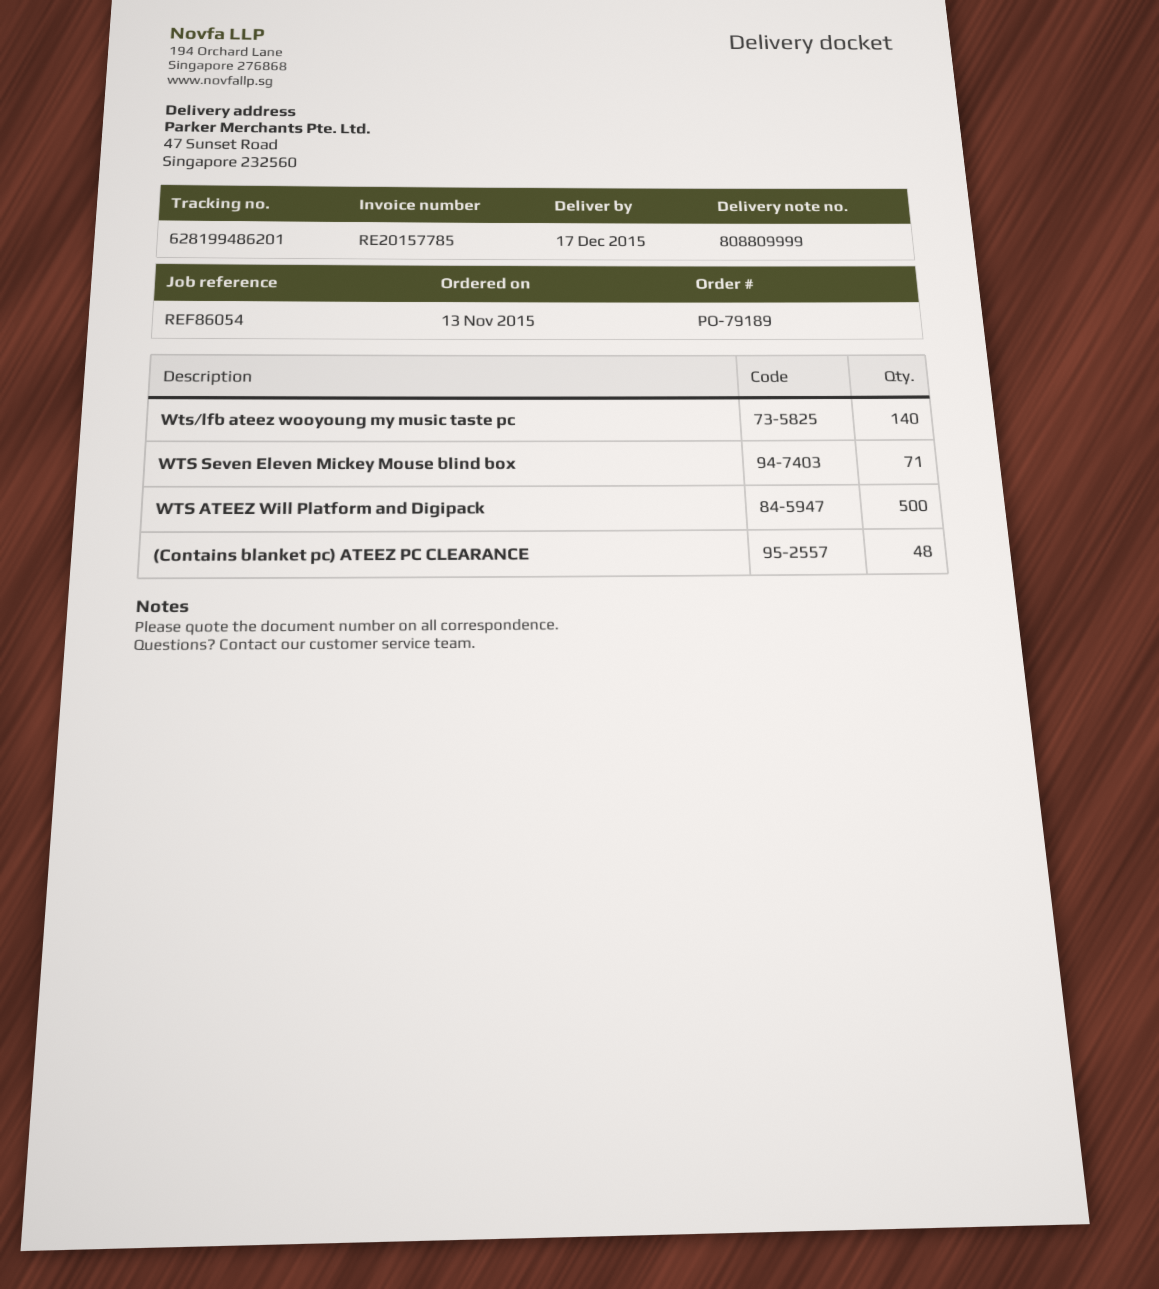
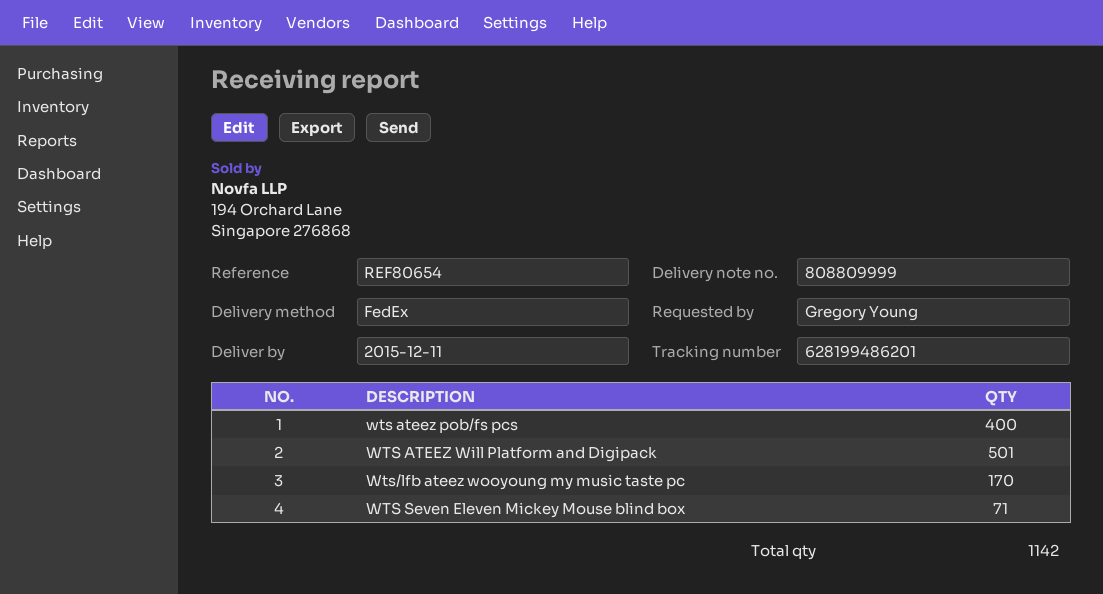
delivery date: 2015-12-17 -> 2015-12-11
reference: REF86054 -> REF80654
Wts/lfb ateez wooyoung my music taste pc: 140 -> 170
WTS ATEEZ Will Platform and Digipack: 500 -> 501
(Contains blanket pc) ATEEZ PC CLEARANCE: 48 -> none
wts ateez pob/fs pcs: none -> 400

